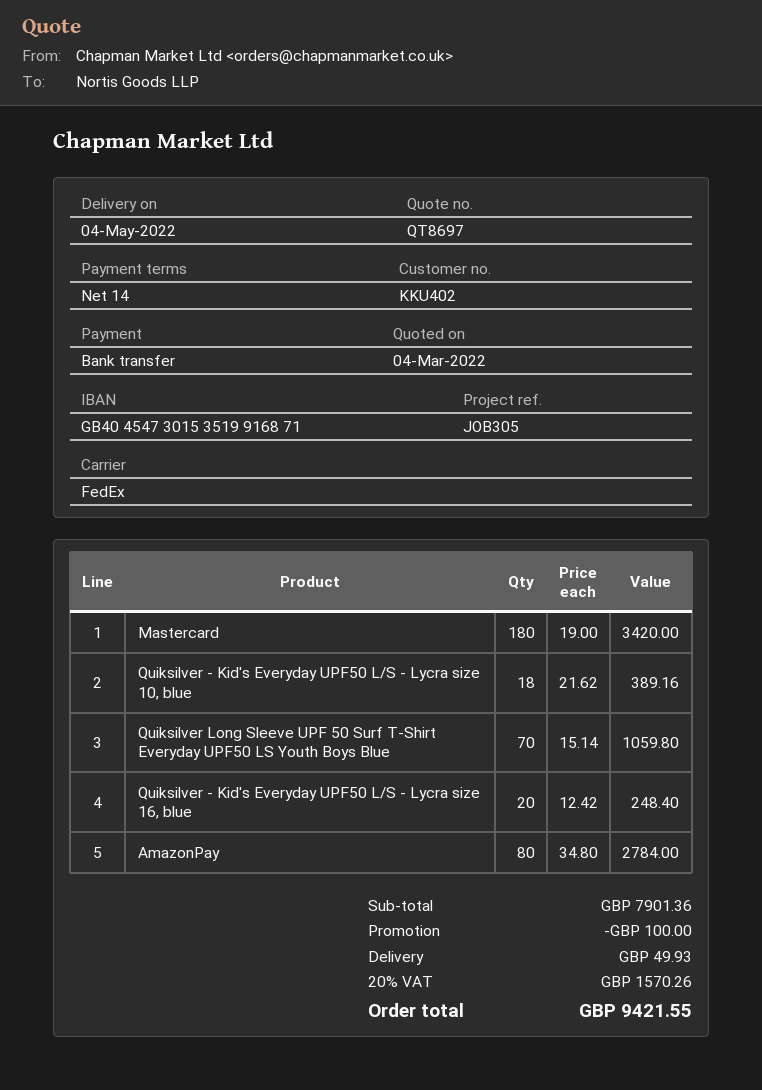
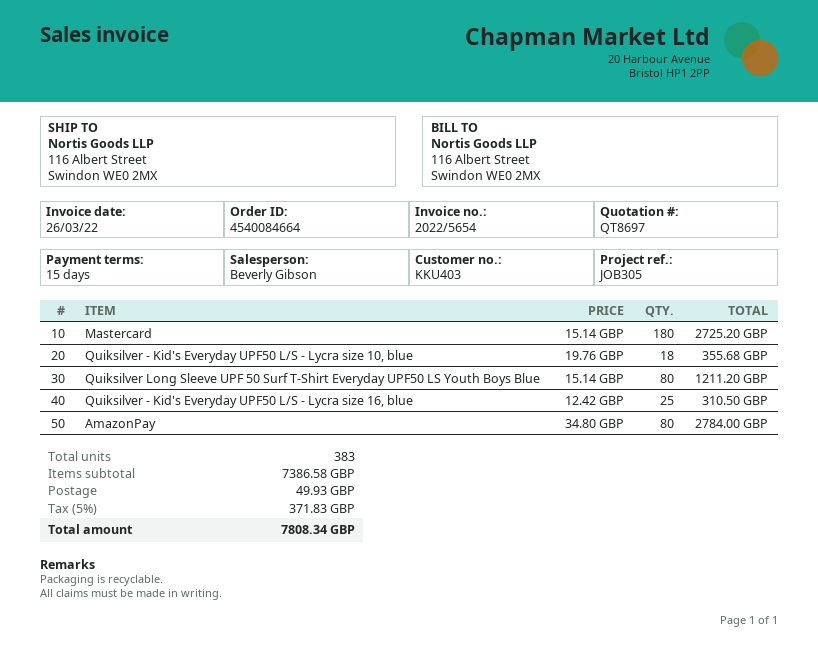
payment terms: 14 days -> 15 days
customer number: KKU402 -> KKU403
Mastercard: 180 x 19.00 = 3420.00 -> 180 x 15.14 = 2725.20
Quiksilver - Kid's Everyday UPF50 L/S - Lycra size 10, blue: 18 x 21.62 = 389.16 -> 18 x 19.76 = 355.68
Quiksilver Long Sleeve UPF 50 Surf T-Shirt Everyday UPF50 LS Youth Boys Blue: 70 x 15.14 = 1059.80 -> 80 x 15.14 = 1211.20
Quiksilver - Kid's Everyday UPF50 L/S - Lycra size 16, blue: 20 x 12.42 = 248.40 -> 25 x 12.42 = 310.50
subtotal: 7901.36 -> 7386.58
discount: 100.00 -> none
tax: 20% = 1570.26 -> 5% = 371.83
total: 9421.55 -> 7808.34

